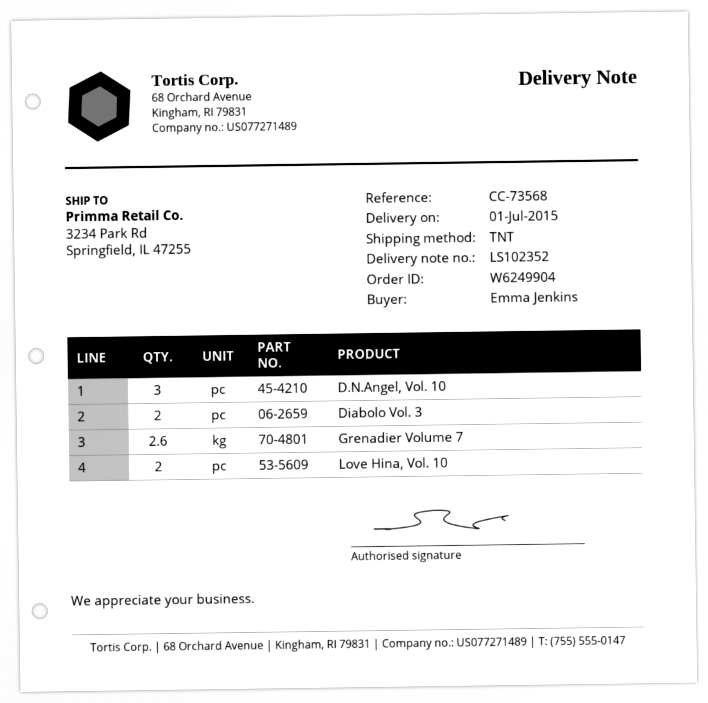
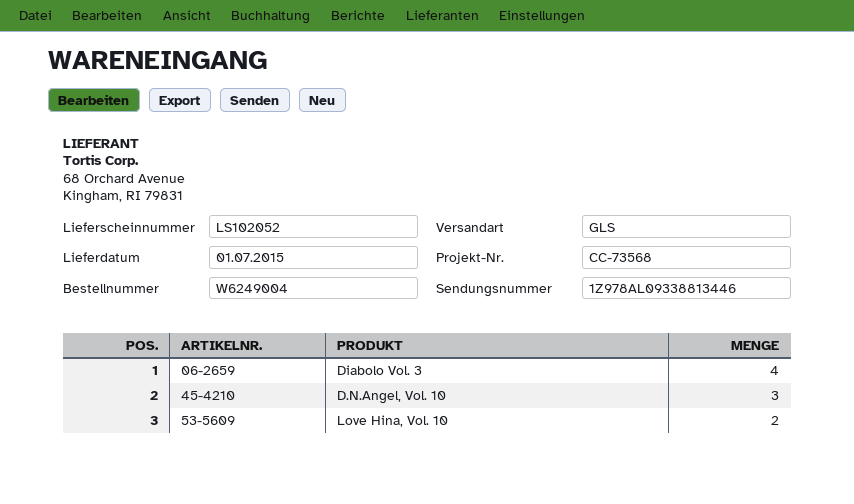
order number: W6249904 -> W6249004
delivery note number: LS102352 -> LS102052
shipping method: TNT -> GLS
Diabolo Vol. 3: 2 -> 4
Grenadier Volume 7: 2.6 -> none

